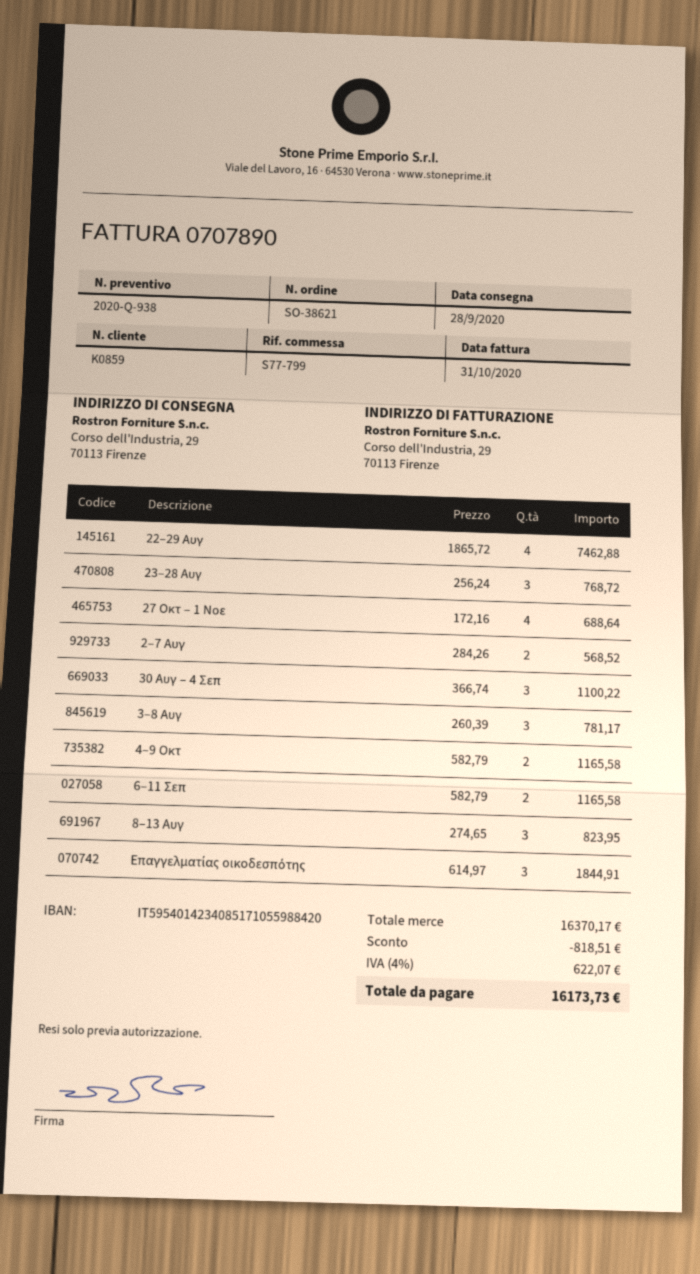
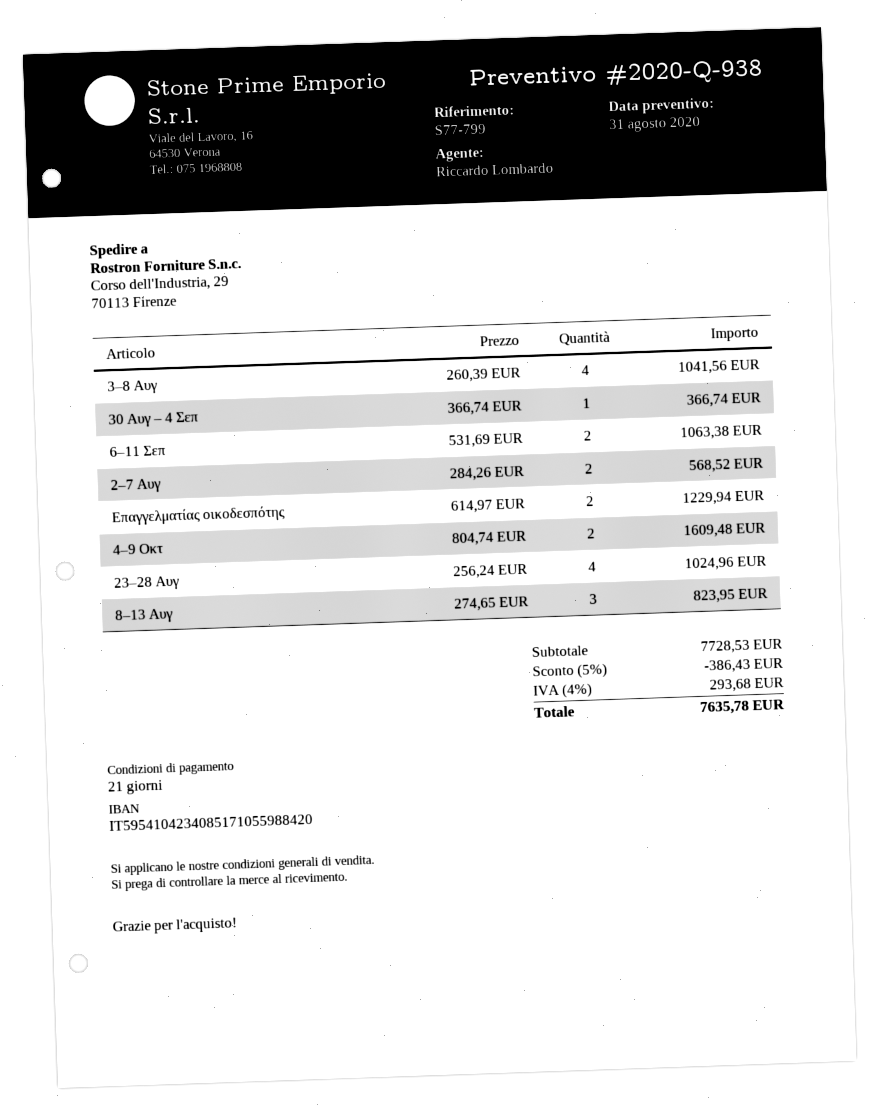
bank account: IT5954014234085171055988420 -> IT5954104234085171055988420
22–29 Αυγ: 4 x 1865.72 = 7462.88 -> none
23–28 Αυγ: 3 x 256.24 = 768.72 -> 4 x 256.24 = 1024.96
27 Οκτ – 1 Νοε: 4 x 172.16 = 688.64 -> none
30 Αυγ – 4 Σεπ: 3 x 366.74 = 1100.22 -> 1 x 366.74 = 366.74
3–8 Αυγ: 3 x 260.39 = 781.17 -> 4 x 260.39 = 1041.56
4–9 Οκτ: 2 x 582.79 = 1165.58 -> 2 x 804.74 = 1609.48
6–11 Σεπ: 2 x 582.79 = 1165.58 -> 2 x 531.69 = 1063.38
Επαγγελματίας οικοδεσπότης: 3 x 614.97 = 1844.91 -> 2 x 614.97 = 1229.94
subtotal: 16370.17 -> 7728.53
discount: 818.51 -> 386.43
tax: 4% = 622.07 -> 4% = 293.68
total: 16173.73 -> 7635.78

